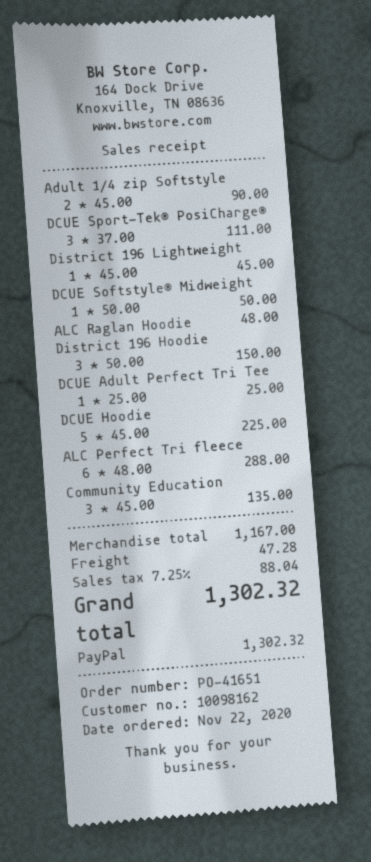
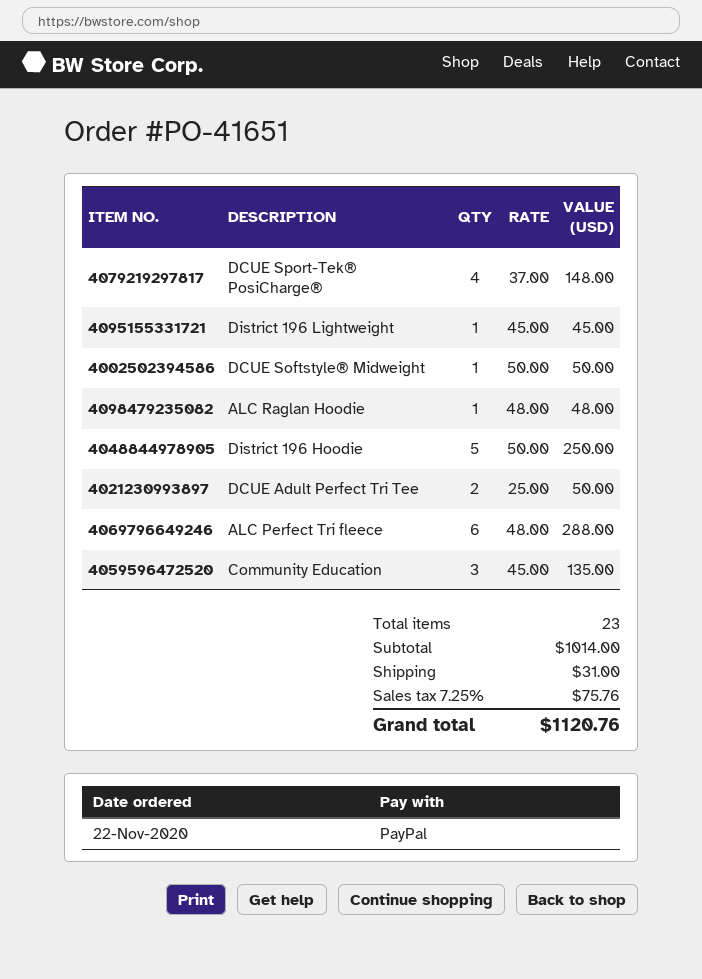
Adult 1/4 zip Softstyle: 2 x 45.00 = 90.00 -> none
DCUE Sport-Tek® PosiCharge®: 3 x 37.00 = 111.00 -> 4 x 37.00 = 148.00
District 196 Hoodie: 3 x 50.00 = 150.00 -> 5 x 50.00 = 250.00
DCUE Adult Perfect Tri Tee: 1 x 25.00 = 25.00 -> 2 x 25.00 = 50.00
DCUE Hoodie: 5 x 45.00 = 225.00 -> none
subtotal: 1167.00 -> 1014.00
shipping: 47.28 -> 31.00
tax: 7.25% = 88.04 -> 7.25% = 75.76
total: 1302.32 -> 1120.76

